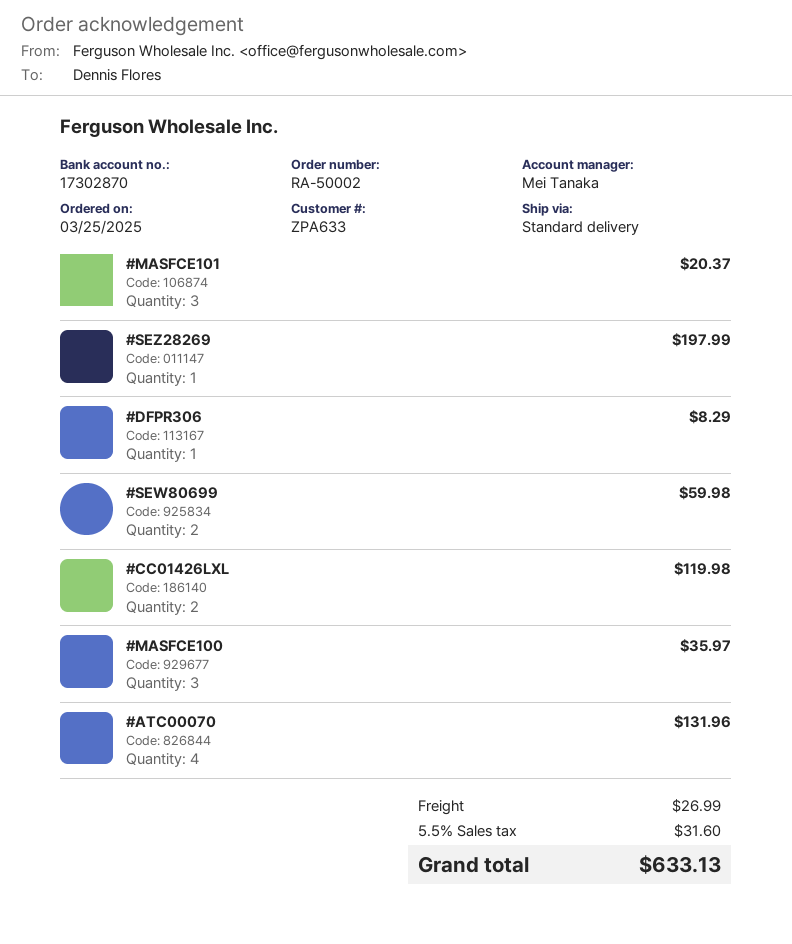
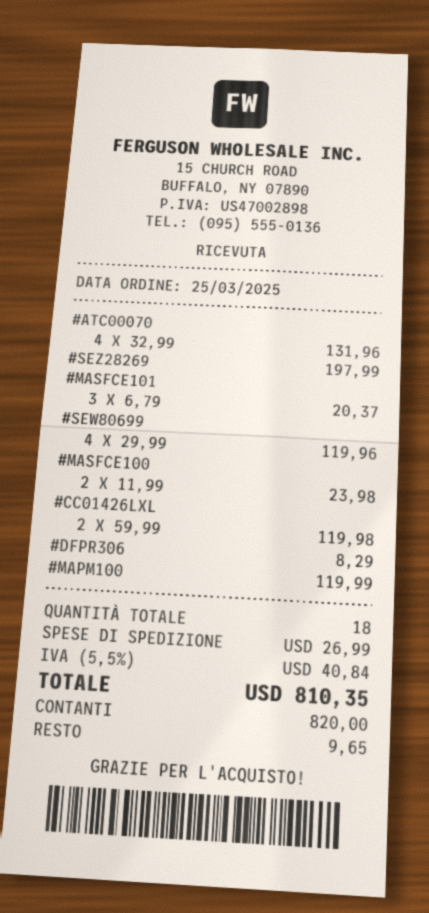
#SEW80699: 2 for 59.98 -> 4 for 119.96
#MASFCE100: 3 for 35.97 -> 2 for 23.98
#MAPM100: none -> 1 for 119.99
tax: 5.5% = 31.60 -> 5.5% = 40.84
total: 633.13 -> 810.35

